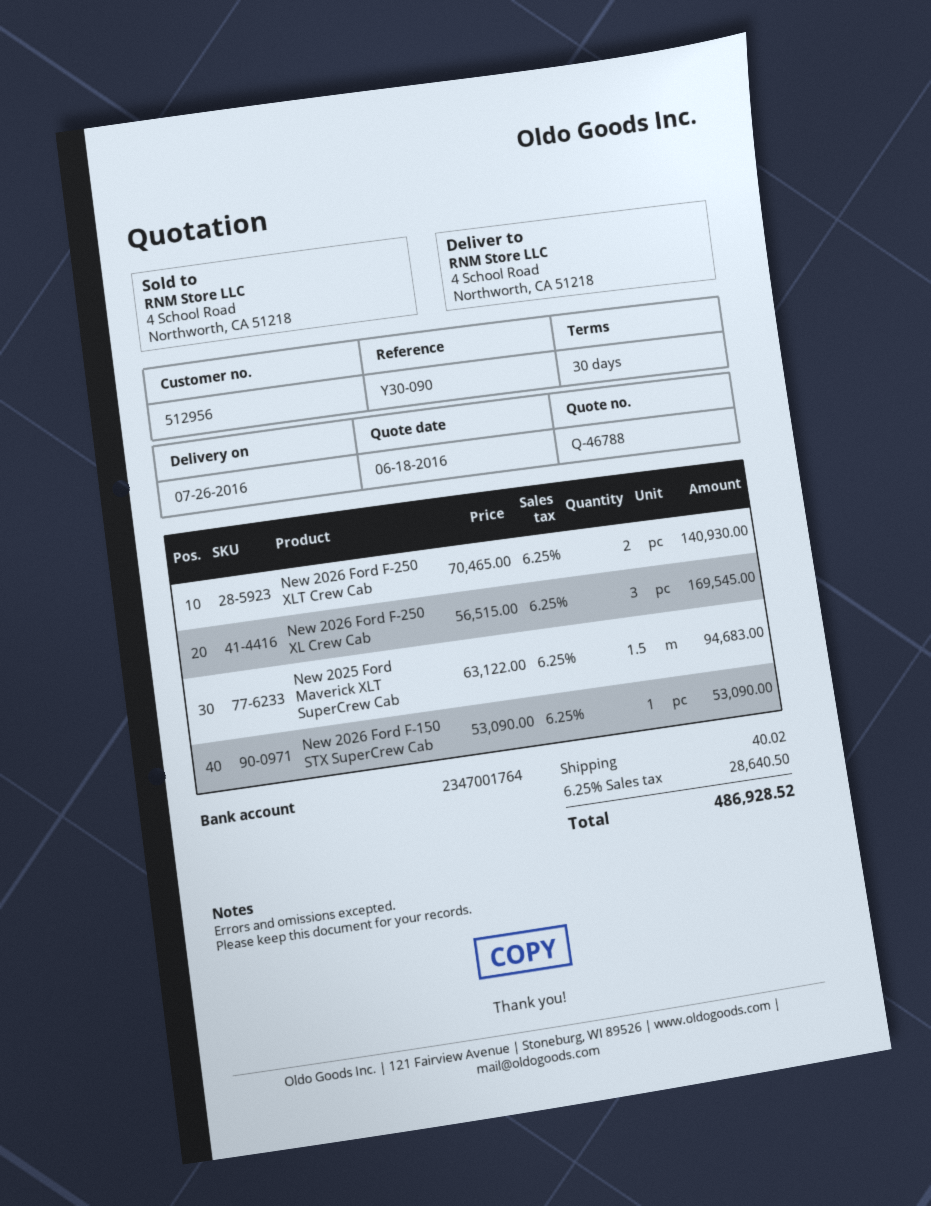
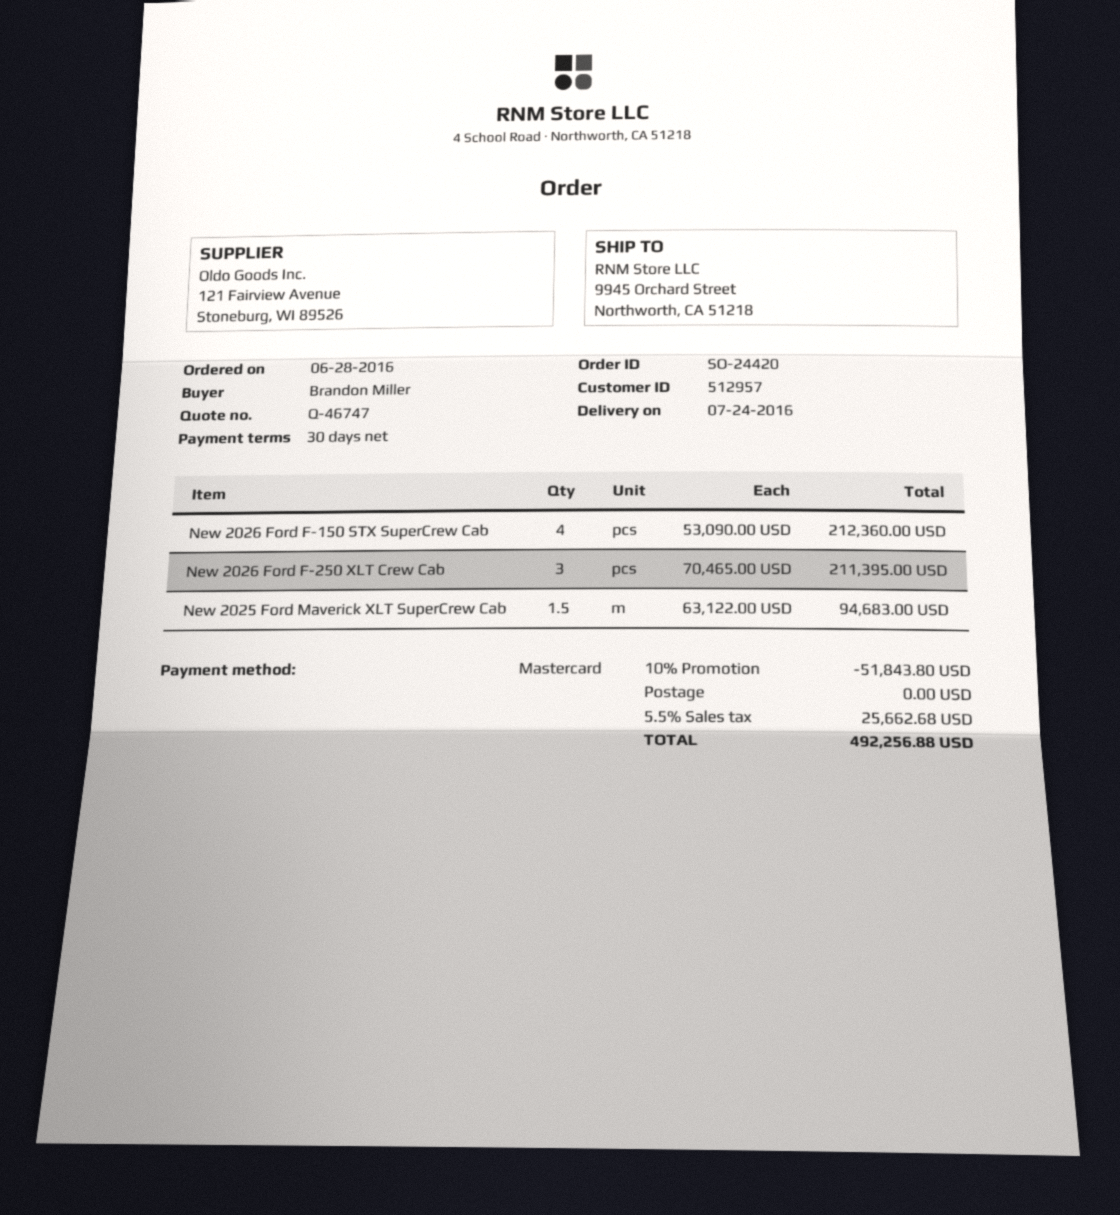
quote number: Q-46788 -> Q-46747
delivery date: 2016-07-26 -> 2016-07-24
customer number: 512956 -> 512957
ship to: 4 School Road, Northworth, CA 51218 -> 9945 Orchard Street, Northworth, CA 51218
New 2026 Ford F-250 XLT Crew Cab: 2 x 70465.00 = 140930.00 -> 3 x 70465.00 = 211395.00
New 2026 Ford F-250 XL Crew Cab: 3 x 56515.00 = 169545.00 -> none
New 2026 Ford F-150 STX SuperCrew Cab: 1 x 53090.00 = 53090.00 -> 4 x 53090.00 = 212360.00
discount: none -> 10% = 51843.80
shipping: 40.02 -> 0.00
tax: 6.25% = 28640.50 -> 5.5% = 25662.68
total: 486928.52 -> 492256.88

